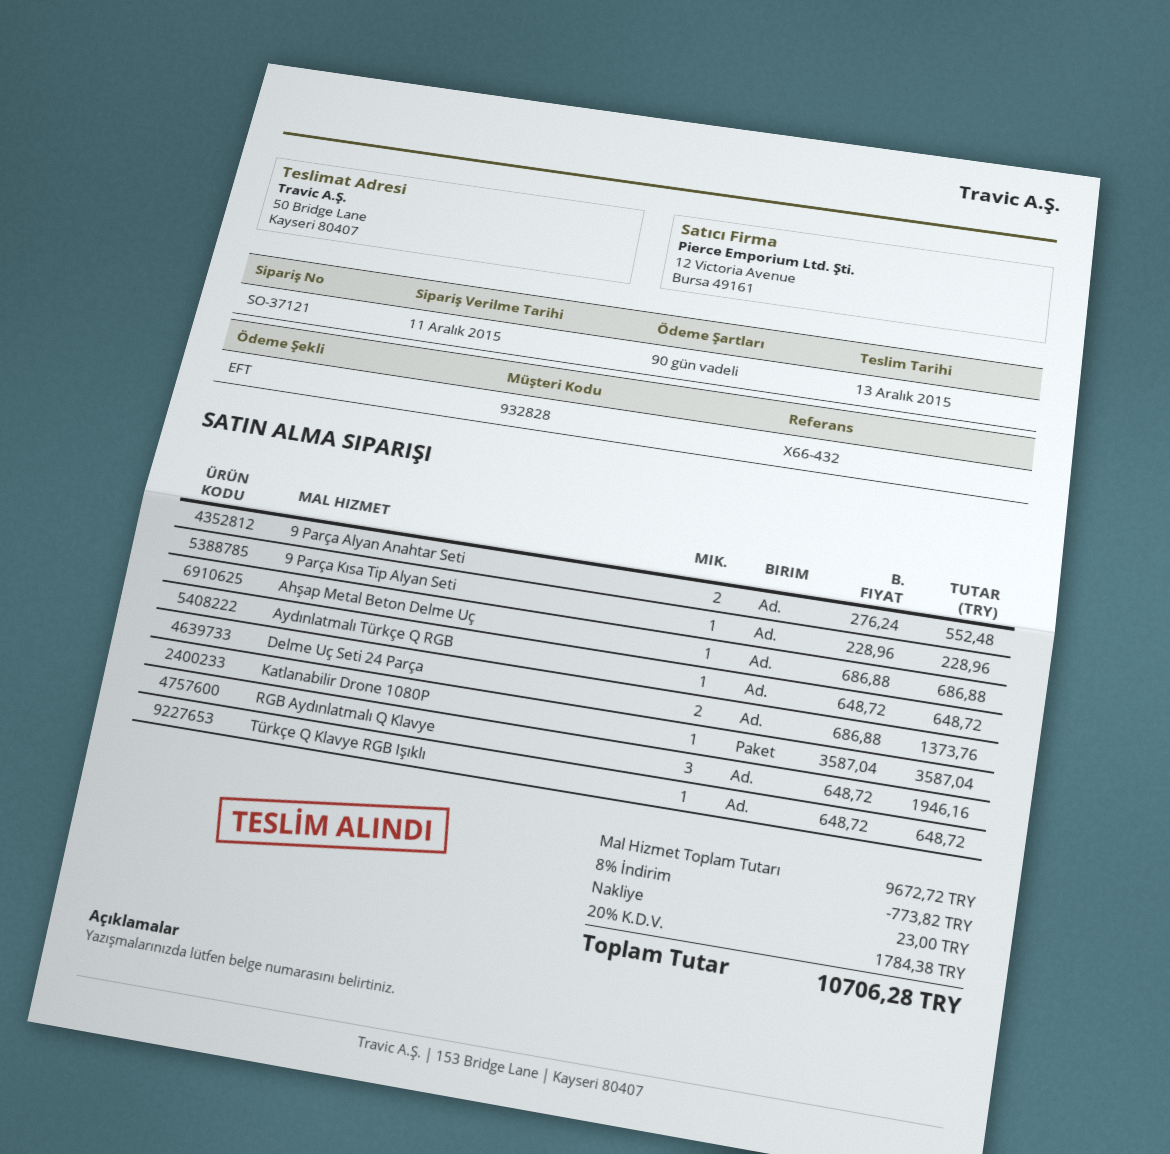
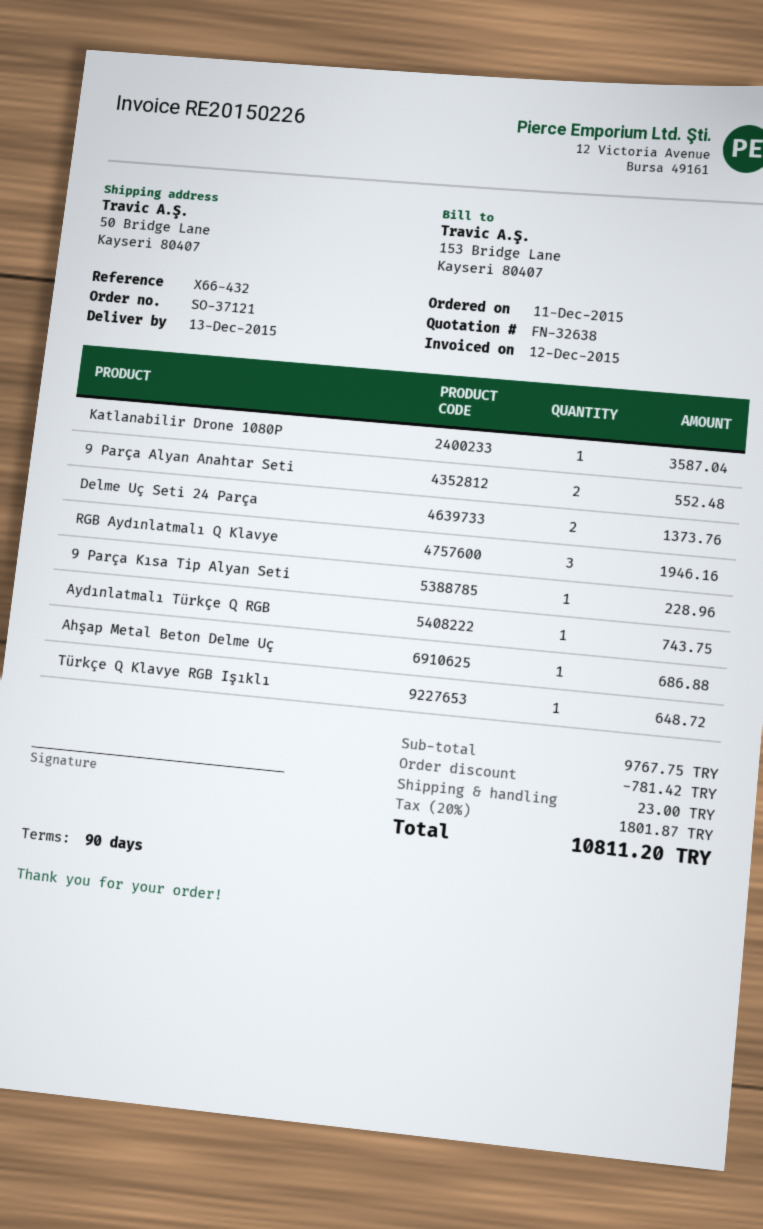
Aydınlatmalı Türkçe Q RGB: 1 for 648.72 -> 1 for 743.75
subtotal: 9672.72 -> 9767.75
discount: 773.82 -> 781.42
tax: 20% = 1784.38 -> 20% = 1801.87
total: 10706.28 -> 10811.20

